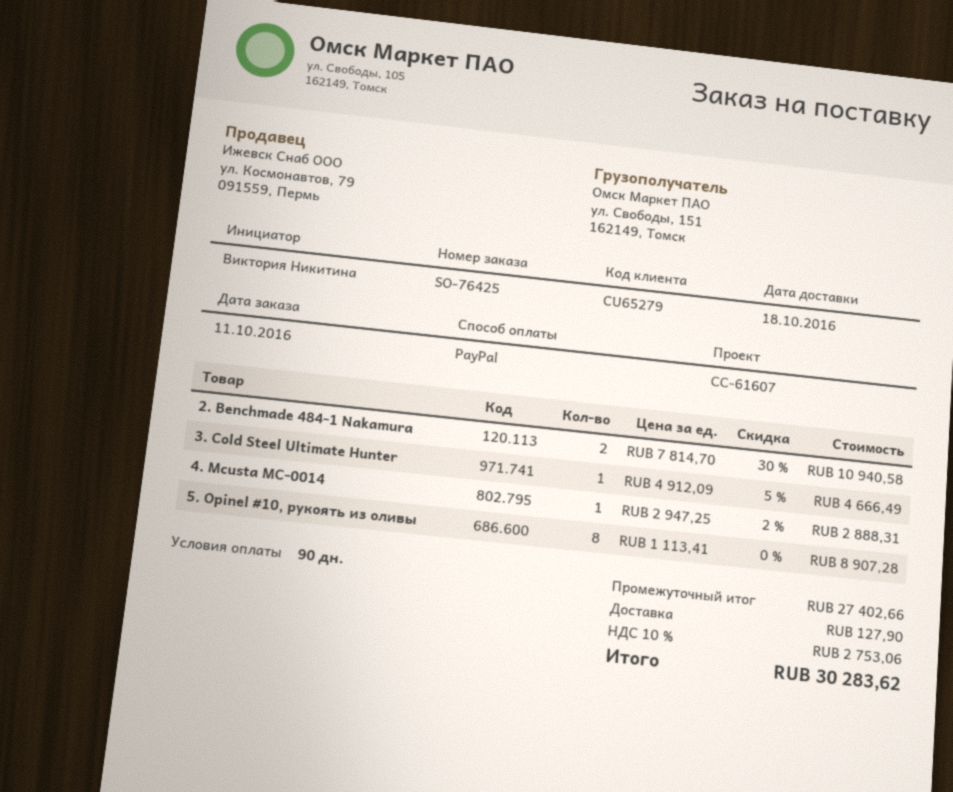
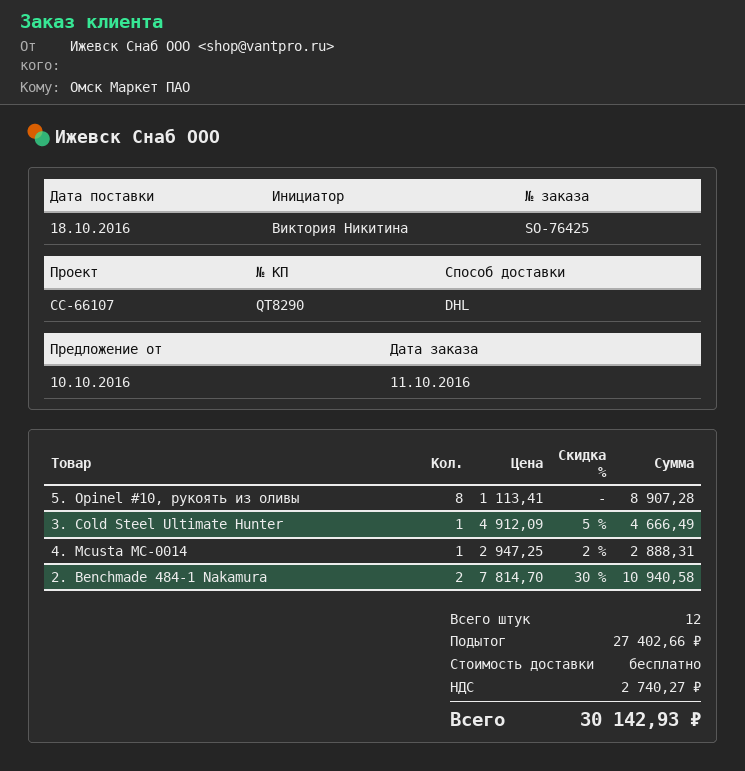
reference: CC-61607 -> CC-66107
shipping: 127.90 -> 0.00
tax: 2753.06 -> 2740.27
total: 30283.62 -> 30142.93

